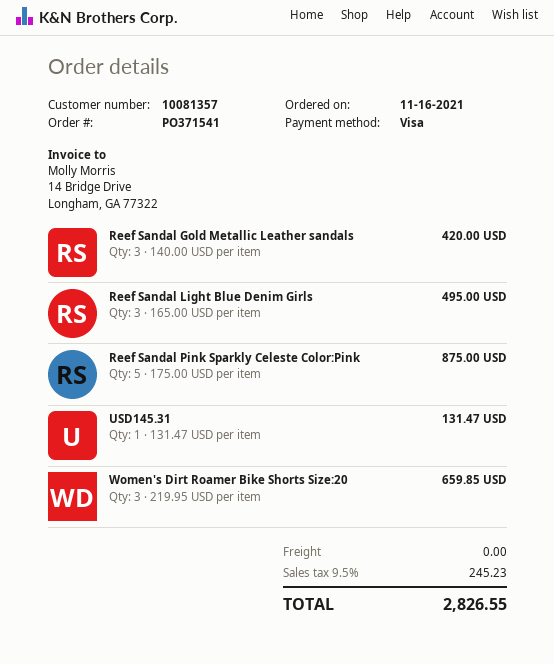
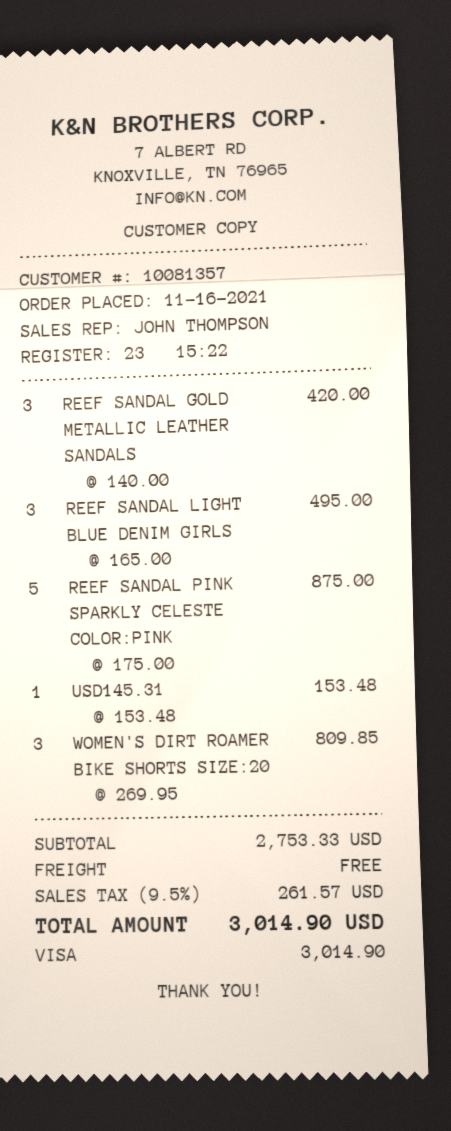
USD145.31: 1 x 131.47 = 131.47 -> 1 x 153.48 = 153.48
Women's Dirt Roamer Bike Shorts Size:20: 3 x 219.95 = 659.85 -> 3 x 269.95 = 809.85
tax: 9.5% = 245.23 -> 9.5% = 261.57
total: 2826.55 -> 3014.90

